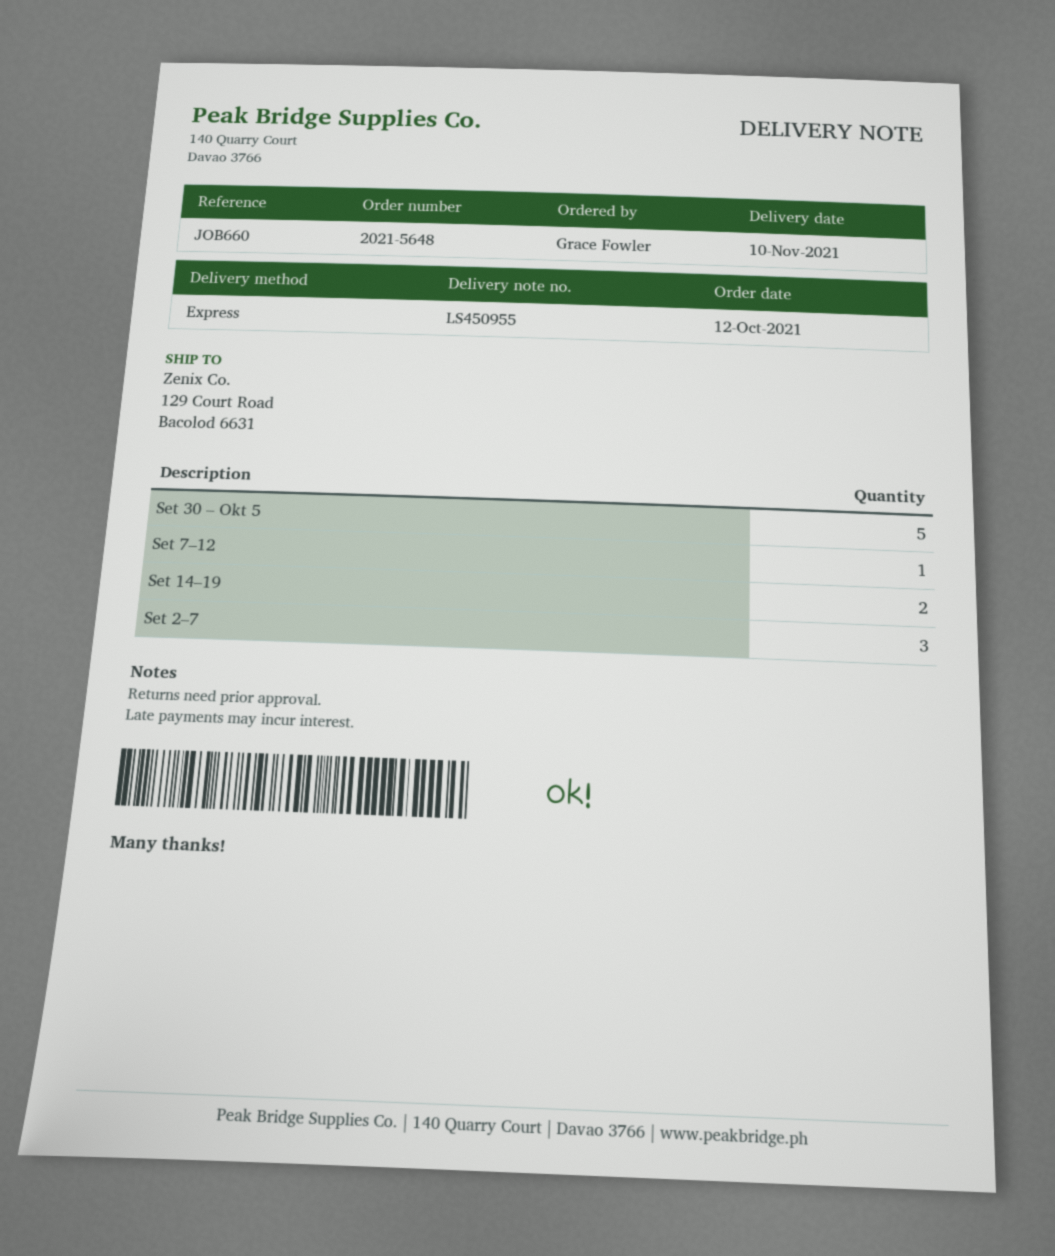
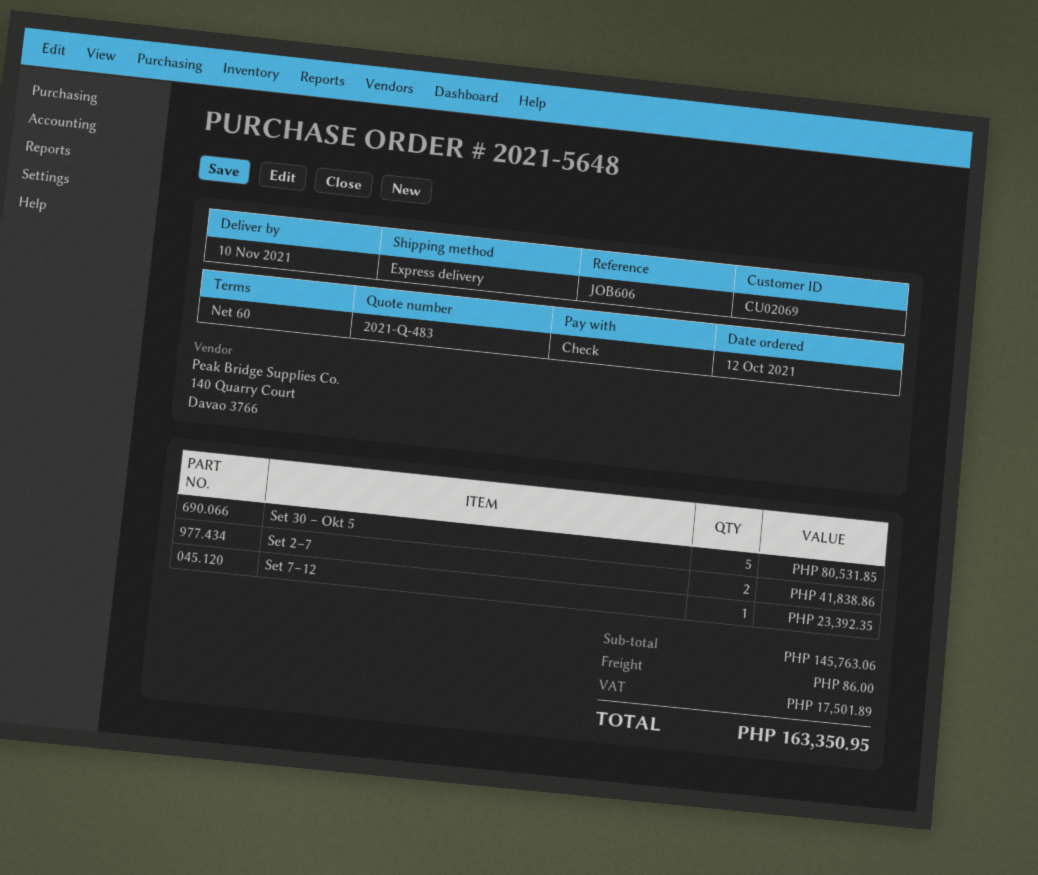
reference: JOB660 -> JOB606
Set 14–19: 2 -> none
Set 2–7: 3 -> 2

